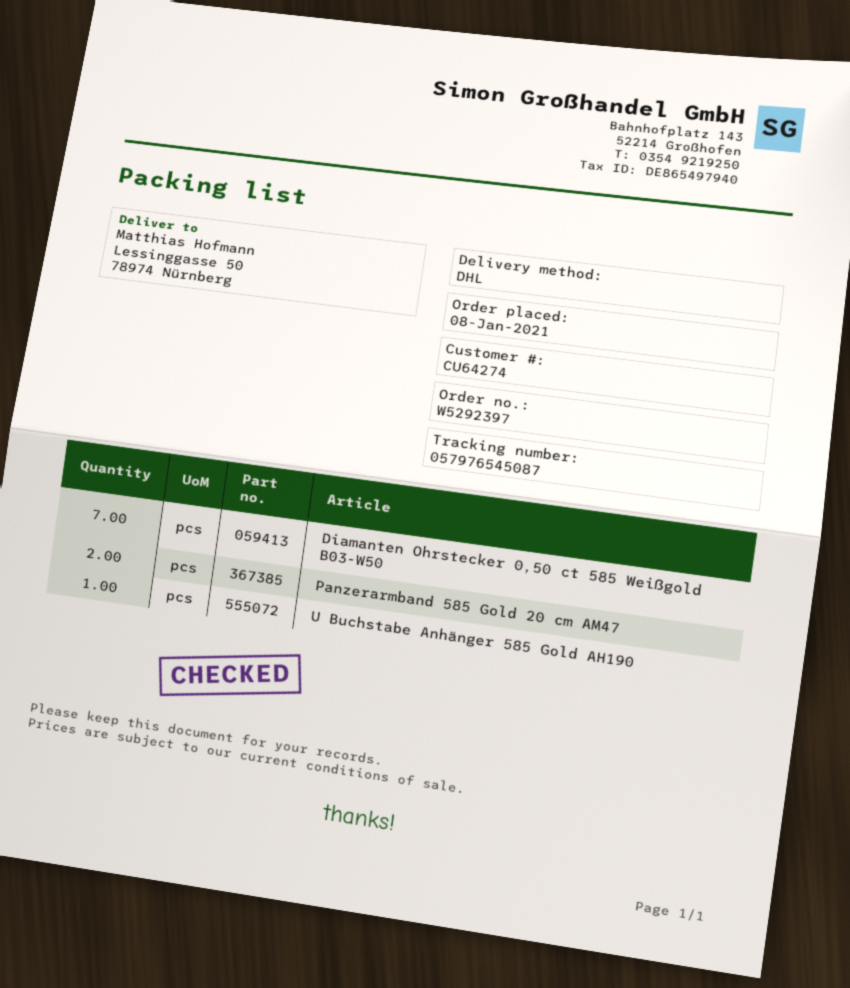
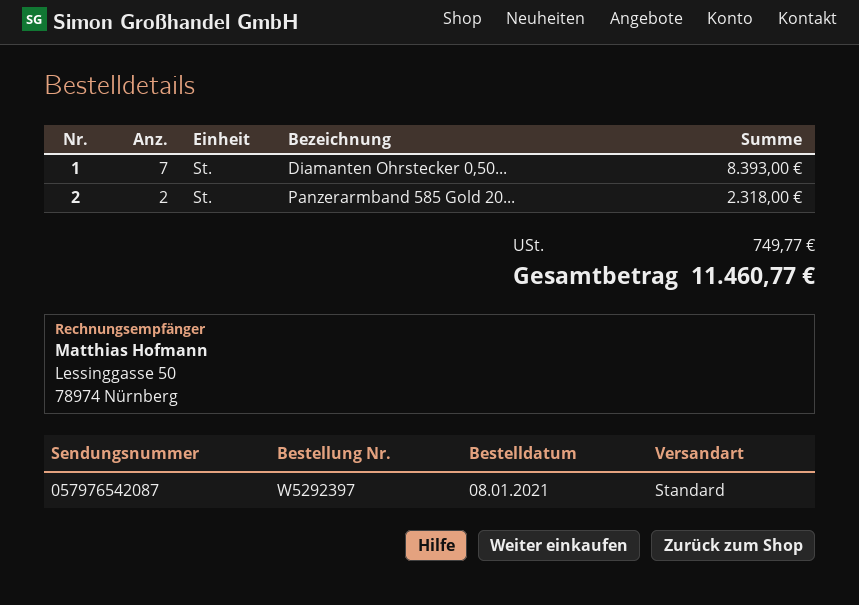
shipping method: DHL -> standard
tracking number: 057976545087 -> 057976542087
U Buchstabe Anhänger 585 Gold AH190: 1 -> none

